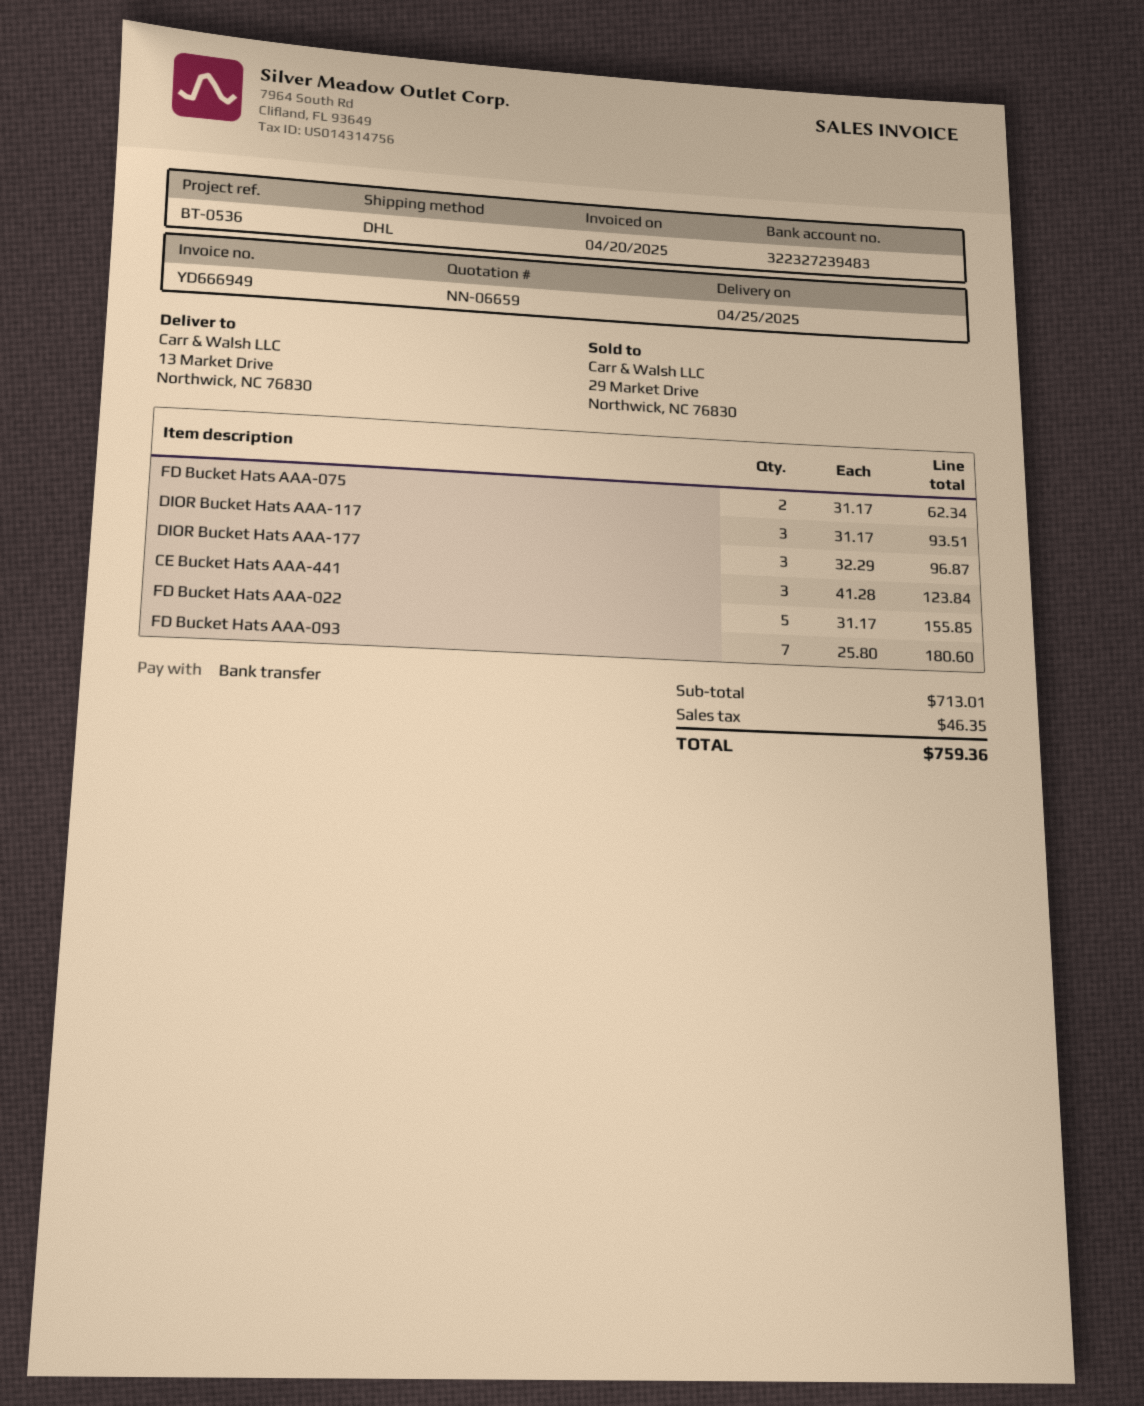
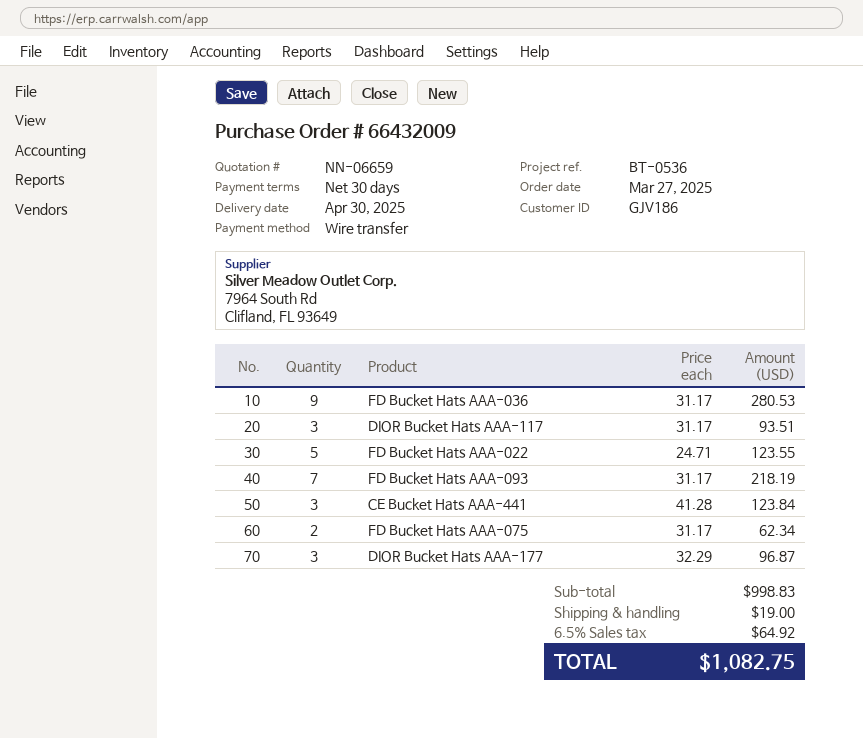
delivery date: 2025-04-25 -> 2025-04-30
FD Bucket Hats AAA-022: 5 x 31.17 = 155.85 -> 5 x 24.71 = 123.55
FD Bucket Hats AAA-093: 7 x 25.80 = 180.60 -> 7 x 31.17 = 218.19
FD Bucket Hats AAA-036: none -> 9 x 31.17 = 280.53
subtotal: 713.01 -> 998.83
shipping: none -> 19.00
tax: 46.35 -> 64.92
total: 759.36 -> 1082.75

